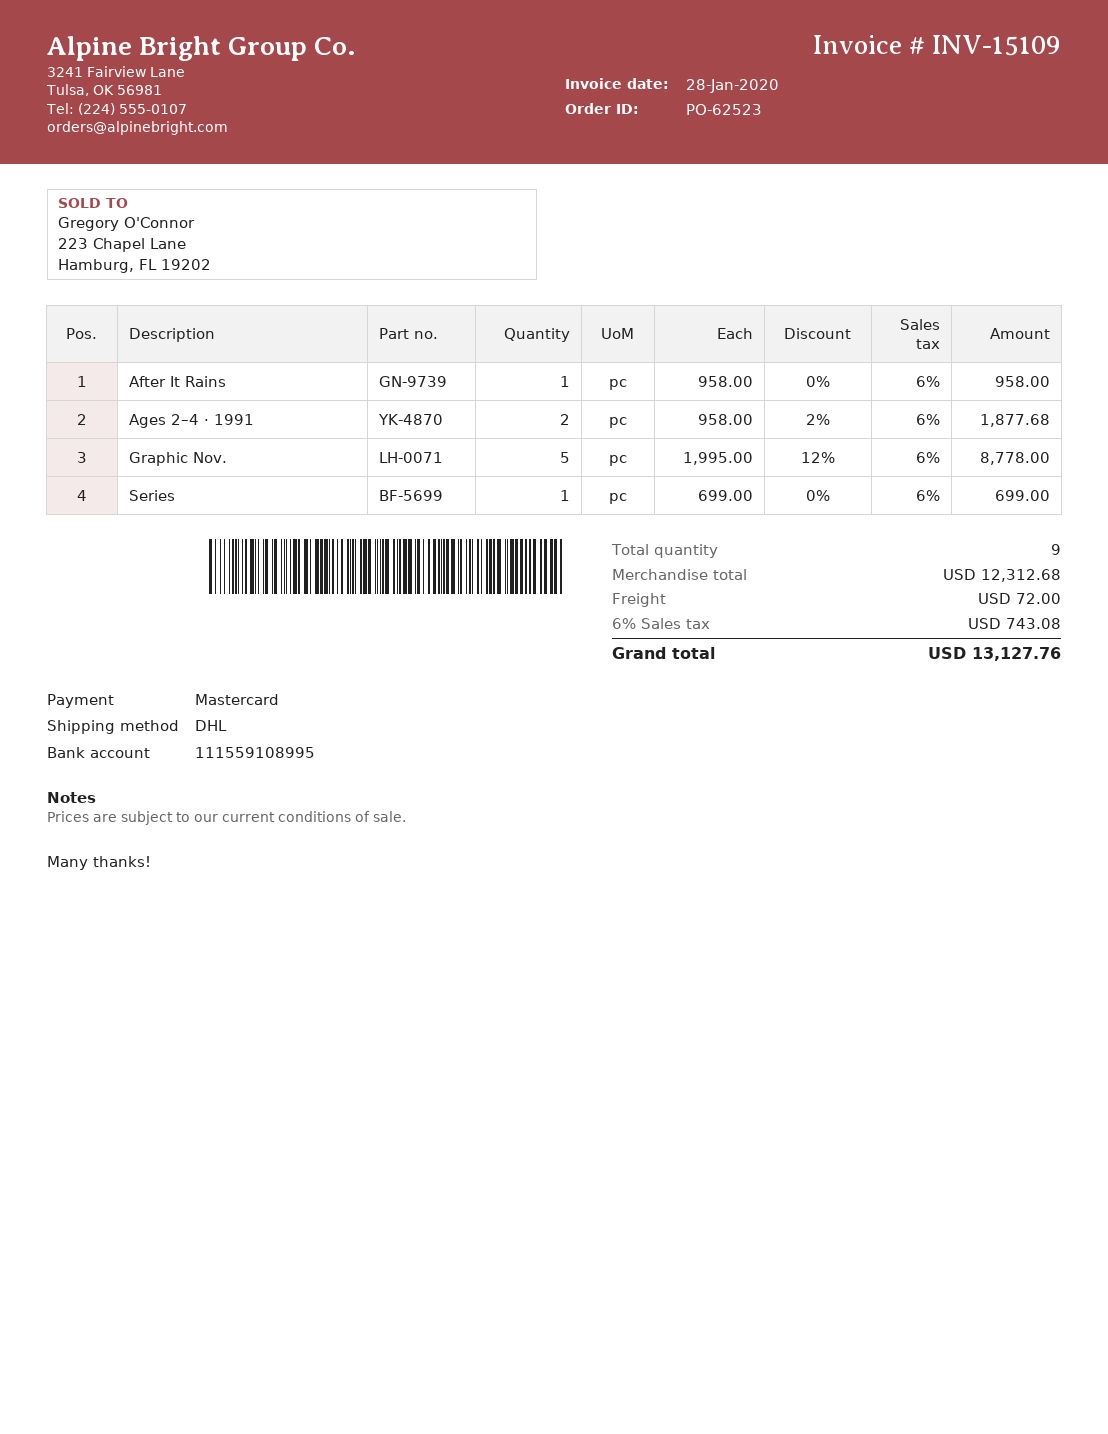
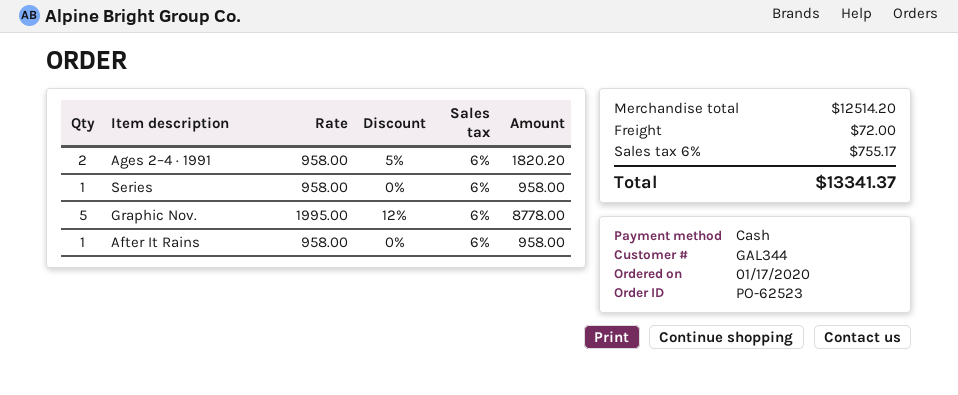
payment method: Mastercard -> cash
Ages 2–4 · 1991: 2 x 958.00 - 2% = 1877.68 -> 2 x 958.00 - 5% = 1820.20
Series: 1 x 699.00 = 699.00 -> 1 x 958.00 = 958.00
subtotal: 12312.68 -> 12514.20
tax: 6% = 743.08 -> 6% = 755.17
total: 13127.76 -> 13341.37

